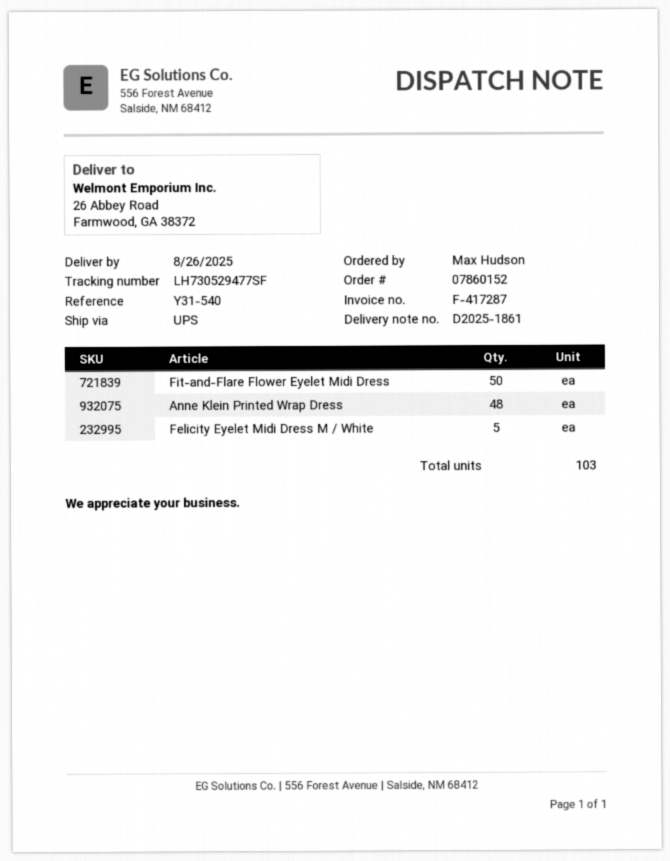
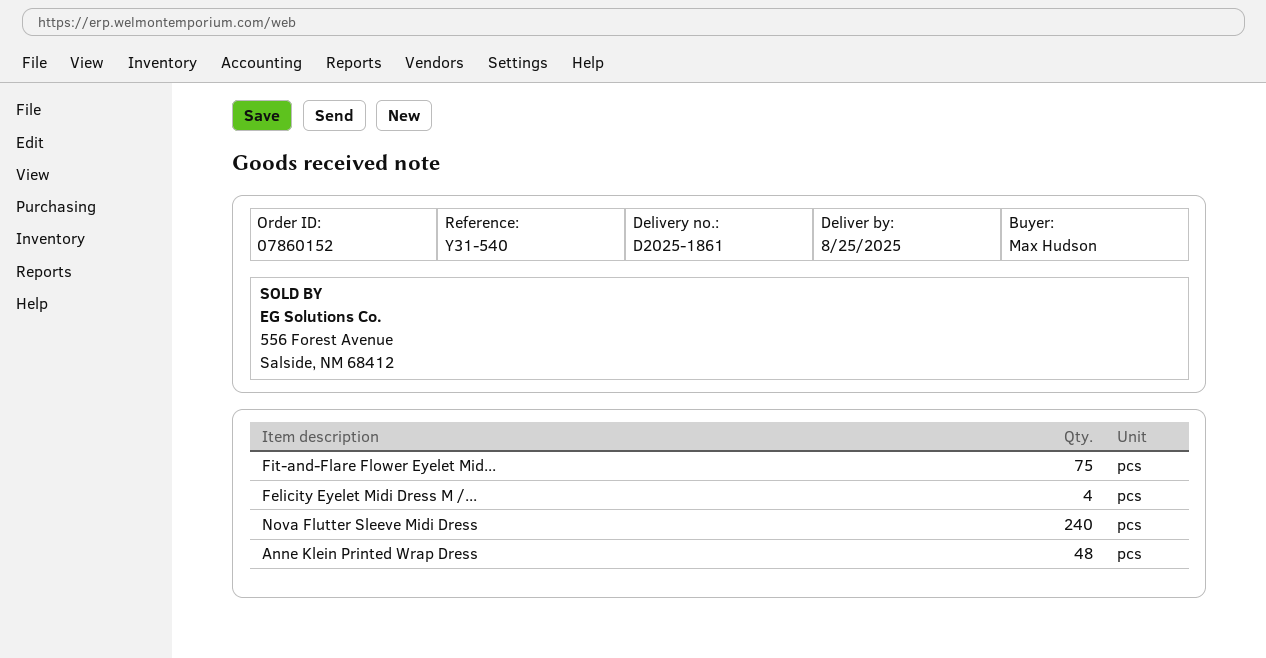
delivery date: 2025-08-26 -> 2025-08-25
Fit-and-Flare Flower Eyelet Midi Dress: 50 -> 75
Felicity Eyelet Midi Dress M / White: 5 -> 4
Nova Flutter Sleeve Midi Dress: none -> 240

